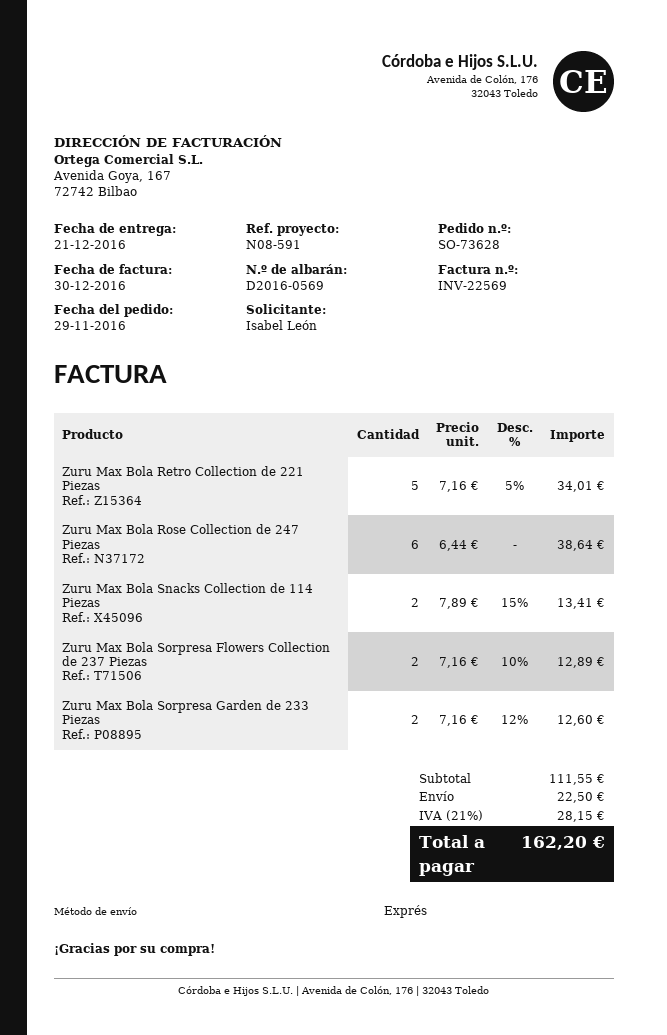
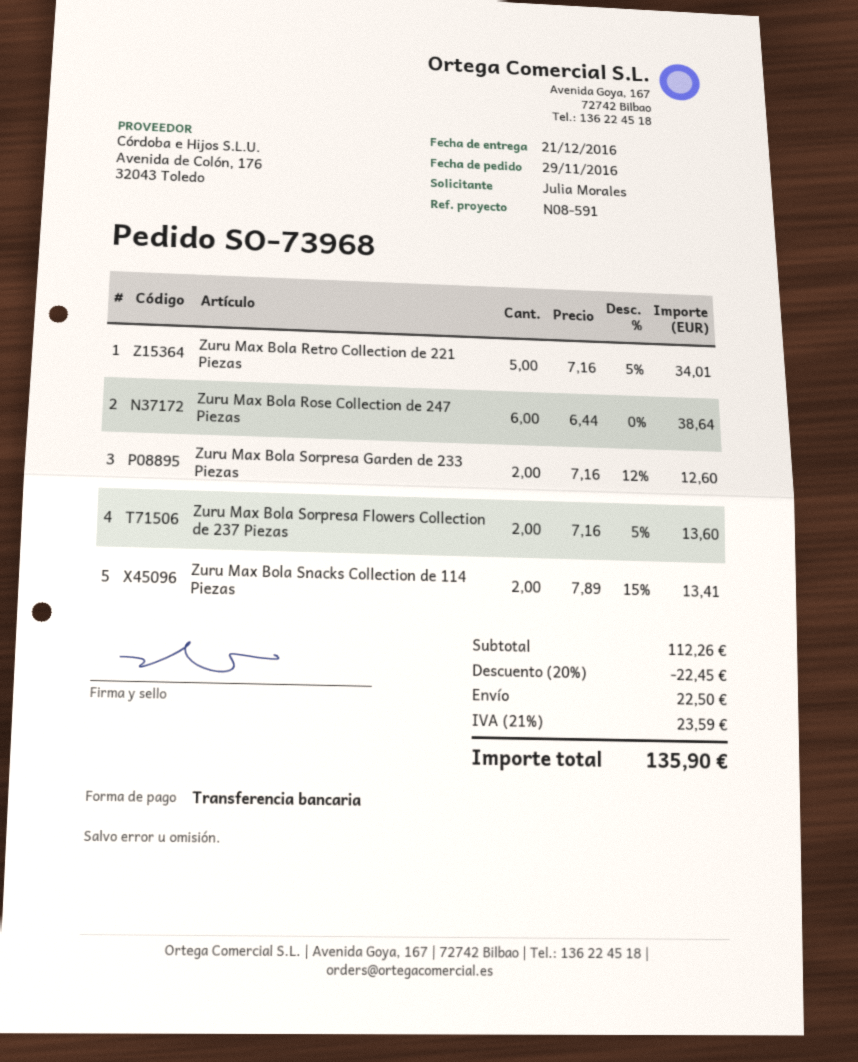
order number: SO-73628 -> SO-73968
ordered by: Isabel León -> Julia Morales
Zuru Max Bola Sorpresa Flowers Collection de 237 Piezas: 2 x 7.16 - 10% = 12.89 -> 2 x 7.16 - 5% = 13.60
subtotal: 111.55 -> 112.26
discount: none -> 20% = 22.45
tax: 21% = 28.15 -> 21% = 23.59
total: 162.20 -> 135.90

